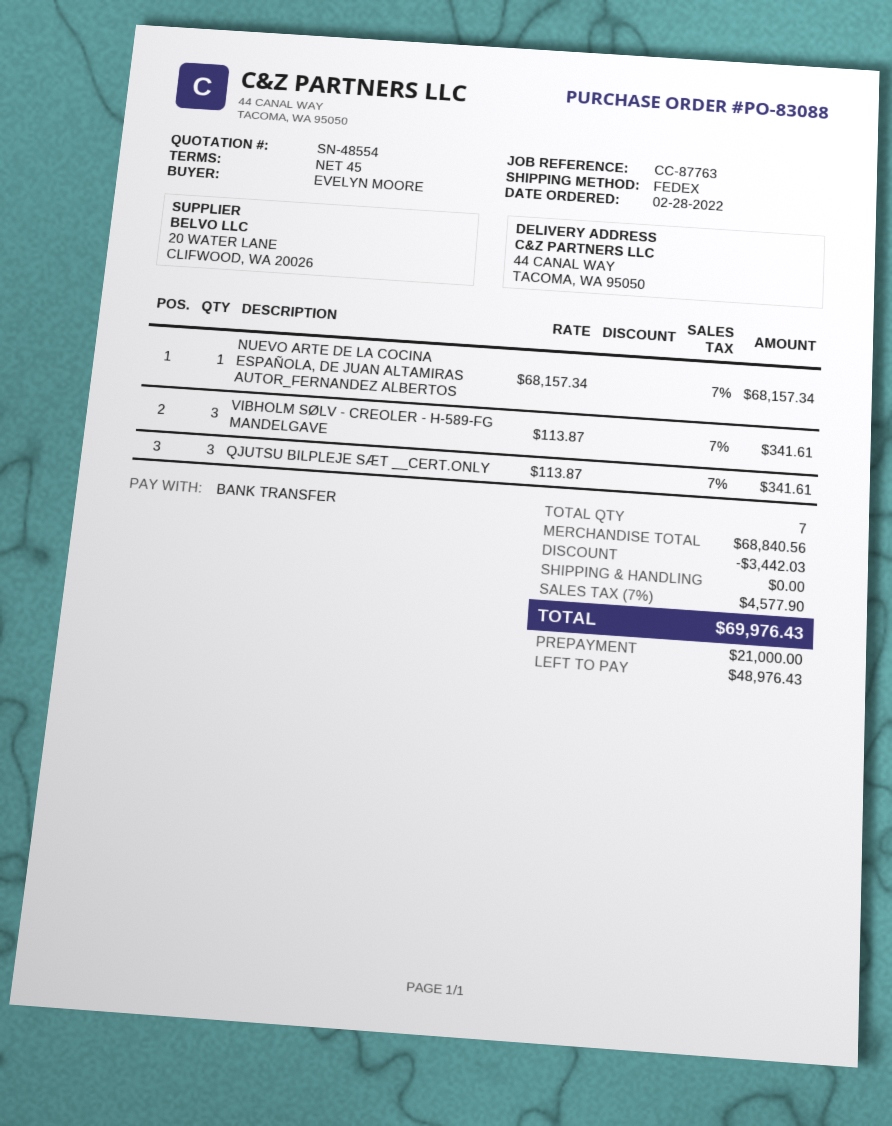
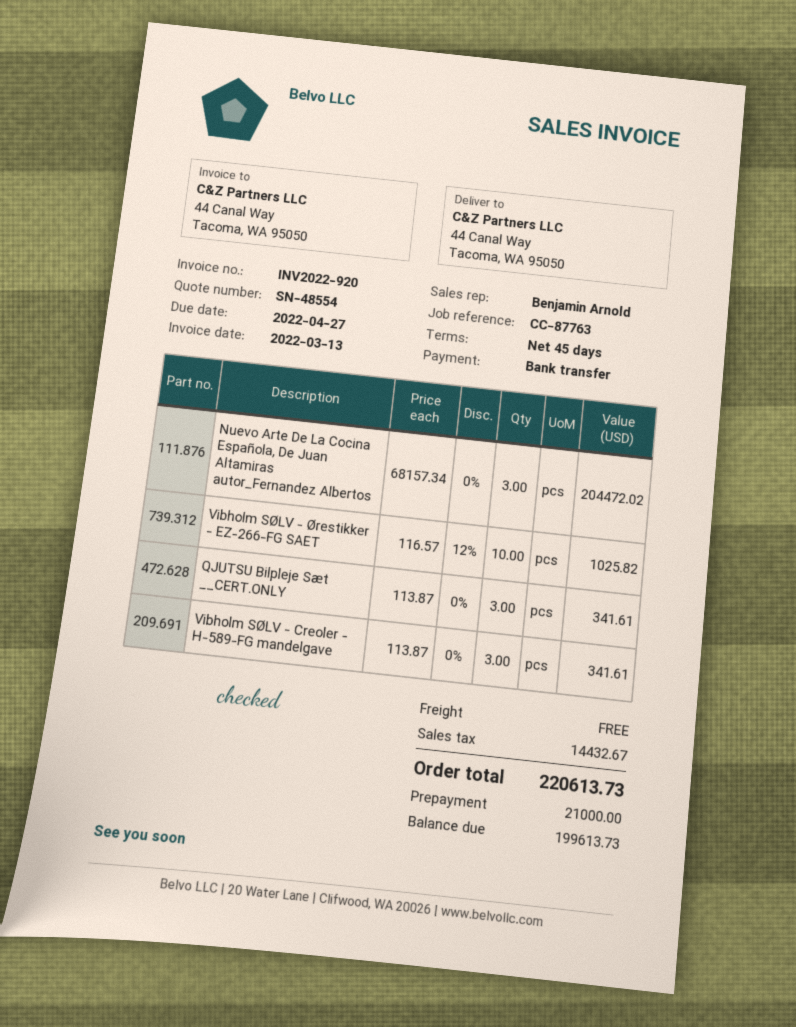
NUEVO ARTE DE LA COCINA ESPAÑOLA, DE JUAN ALTAMIRAS AUTOR_FERNANDEZ ALBERTOS: 1 x 68157.34 = 68157.34 -> 3 x 68157.34 = 204472.02
Vibholm SØLV - Ørestikker - EZ-266-FG SAET: none -> 10 x 116.57 - 12% = 1025.82
discount: 3442.03 -> none
tax: 4577.90 -> 14432.67
total: 69976.43 -> 220613.73
balance: 48976.43 -> 199613.73

